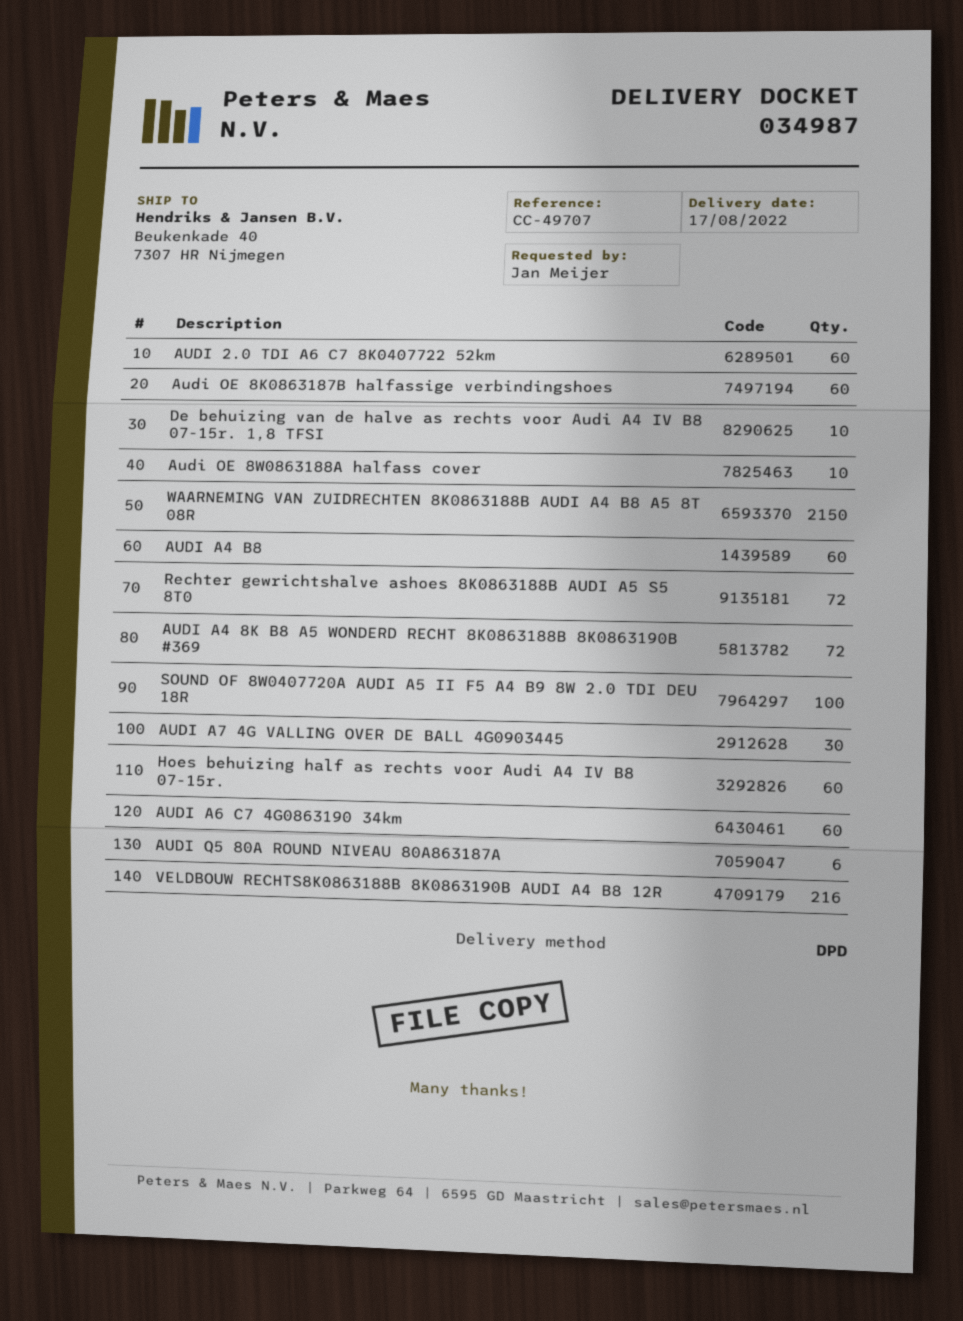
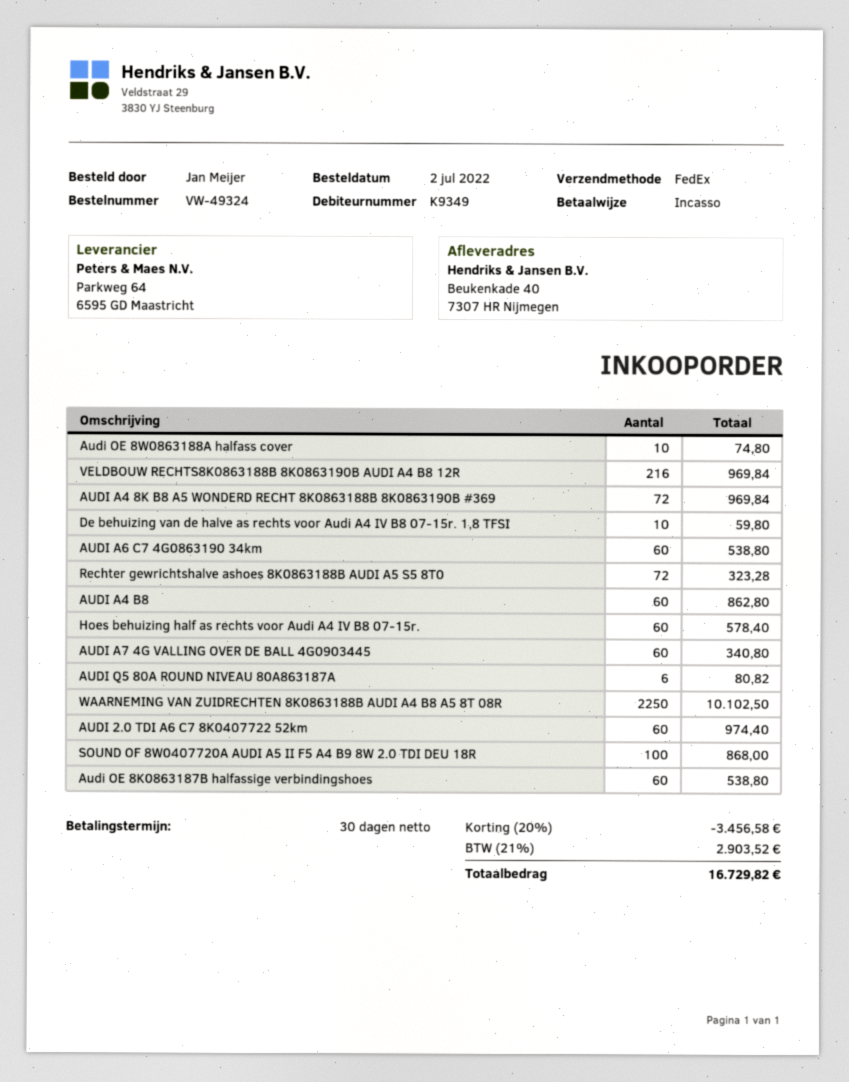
shipping method: DPD -> FedEx
WAARNEMING VAN ZUIDRECHTEN 8K0863188B AUDI A4 B8 A5 8T 08R: 2150 -> 2250
AUDI A7 4G VALLING OVER DE BALL 4G0903445: 30 -> 60

